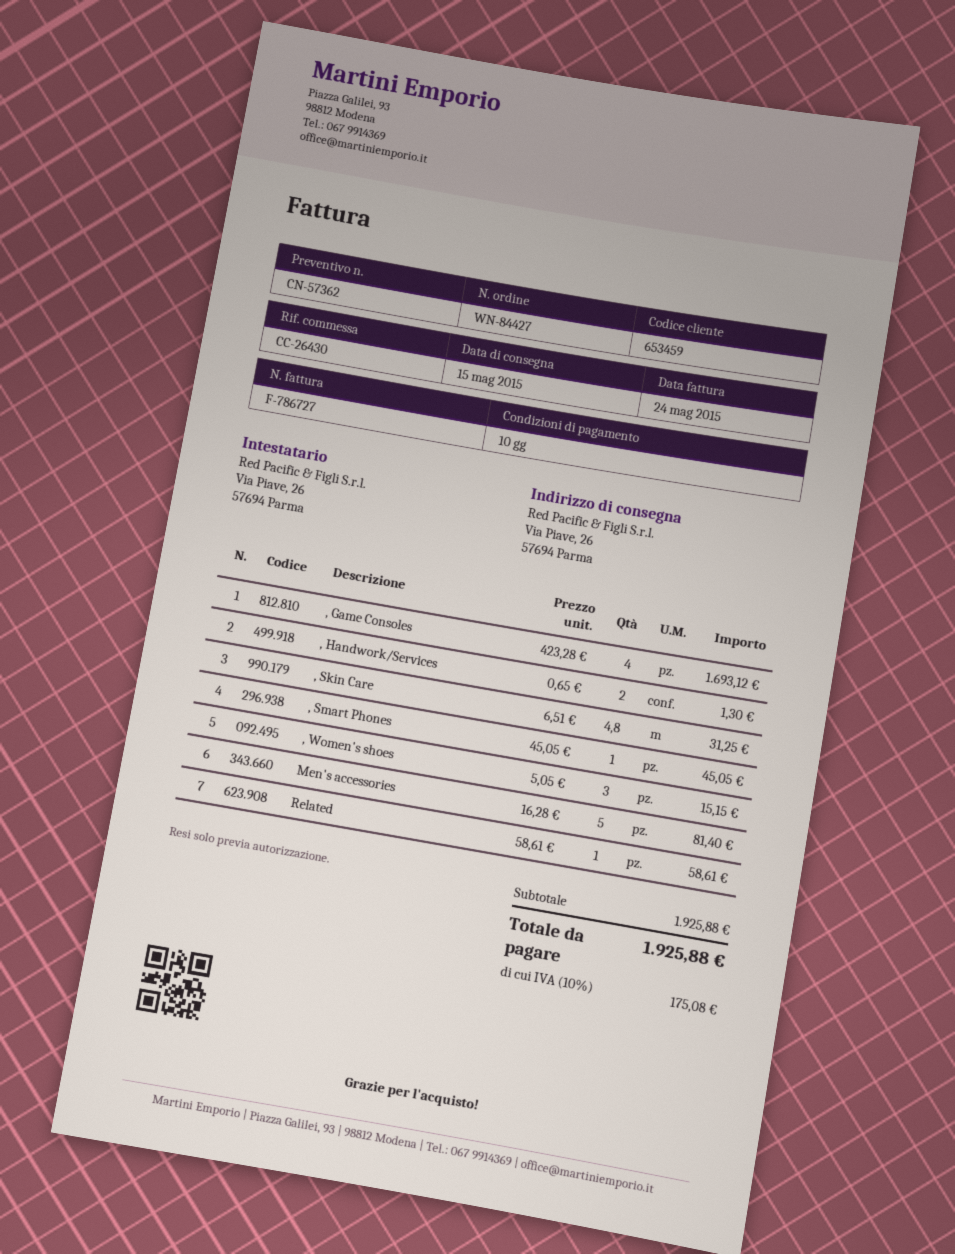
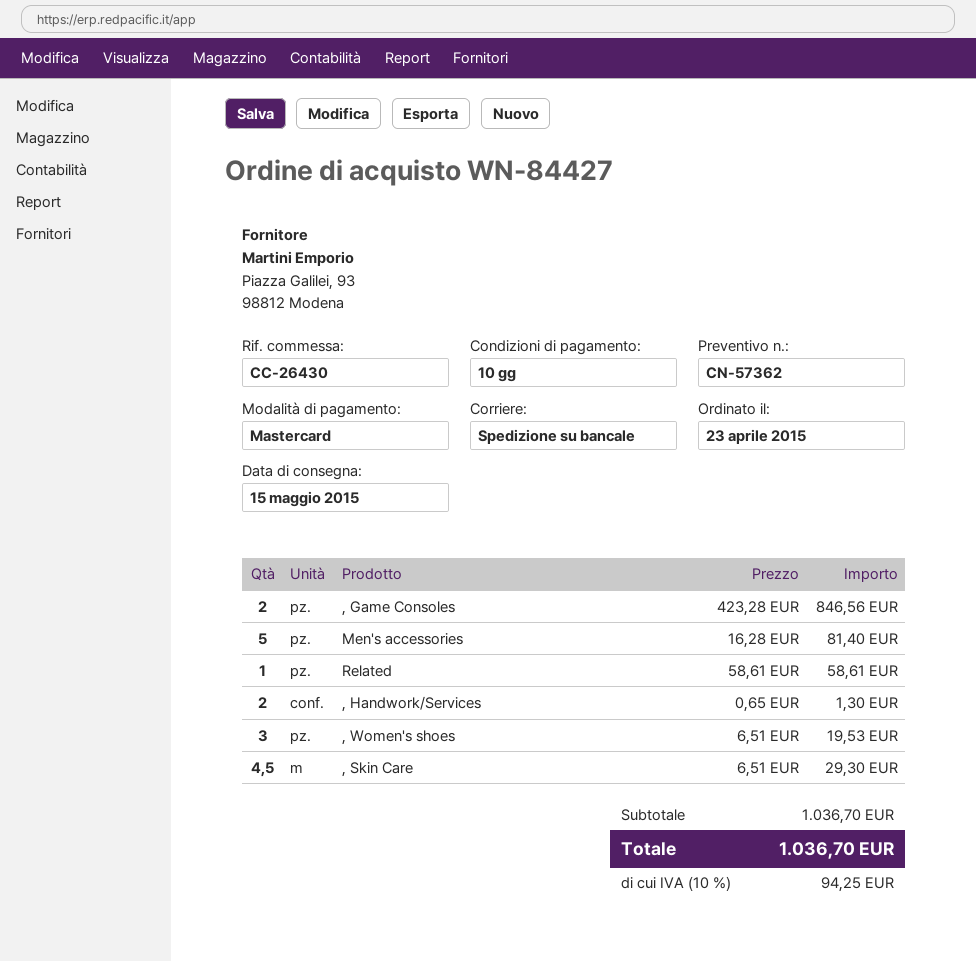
, Game Consoles: 4 x 423.28 = 1693.12 -> 2 x 423.28 = 846.56
, Skin Care: 4.8 x 6.51 = 31.25 -> 4.5 x 6.51 = 29.30
, Smart Phones: 1 x 45.05 = 45.05 -> none
, Women's shoes: 3 x 5.05 = 15.15 -> 3 x 6.51 = 19.53
subtotal: 1925.88 -> 1036.70
tax: 10% = 175.08 -> 10% = 94.25
total: 1925.88 -> 1036.70

